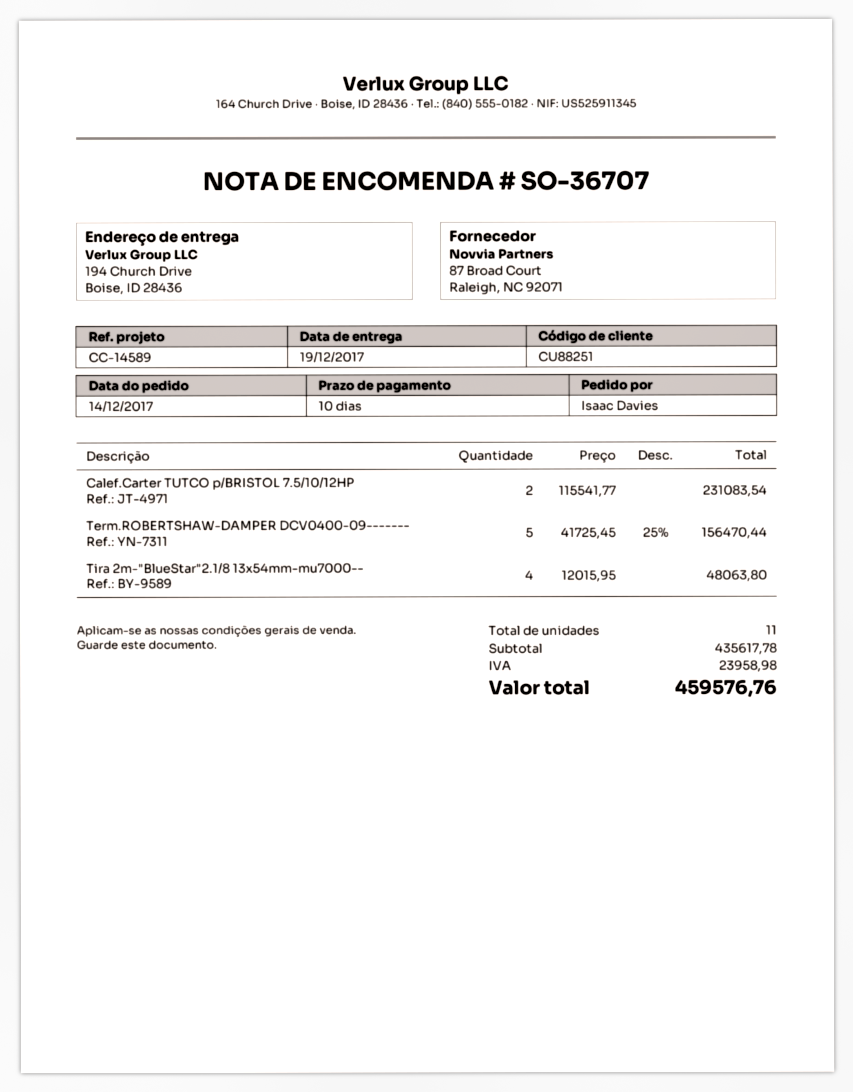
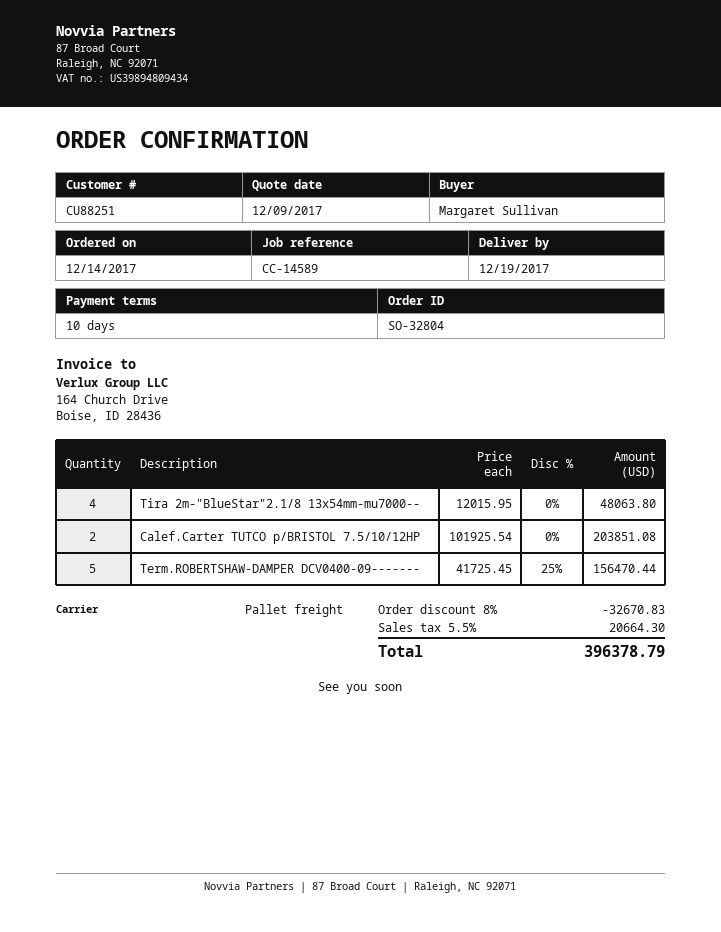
order number: SO-36707 -> SO-32804
ordered by: Isaac Davies -> Margaret Sullivan
Calef.Carter TUTCO p/BRISTOL 7.5/10/12HP: 2 x 115541.77 = 231083.54 -> 2 x 101925.54 = 203851.08
discount: none -> 8% = 32670.83
tax: 23958.98 -> 20664.30
total: 459576.76 -> 396378.79

